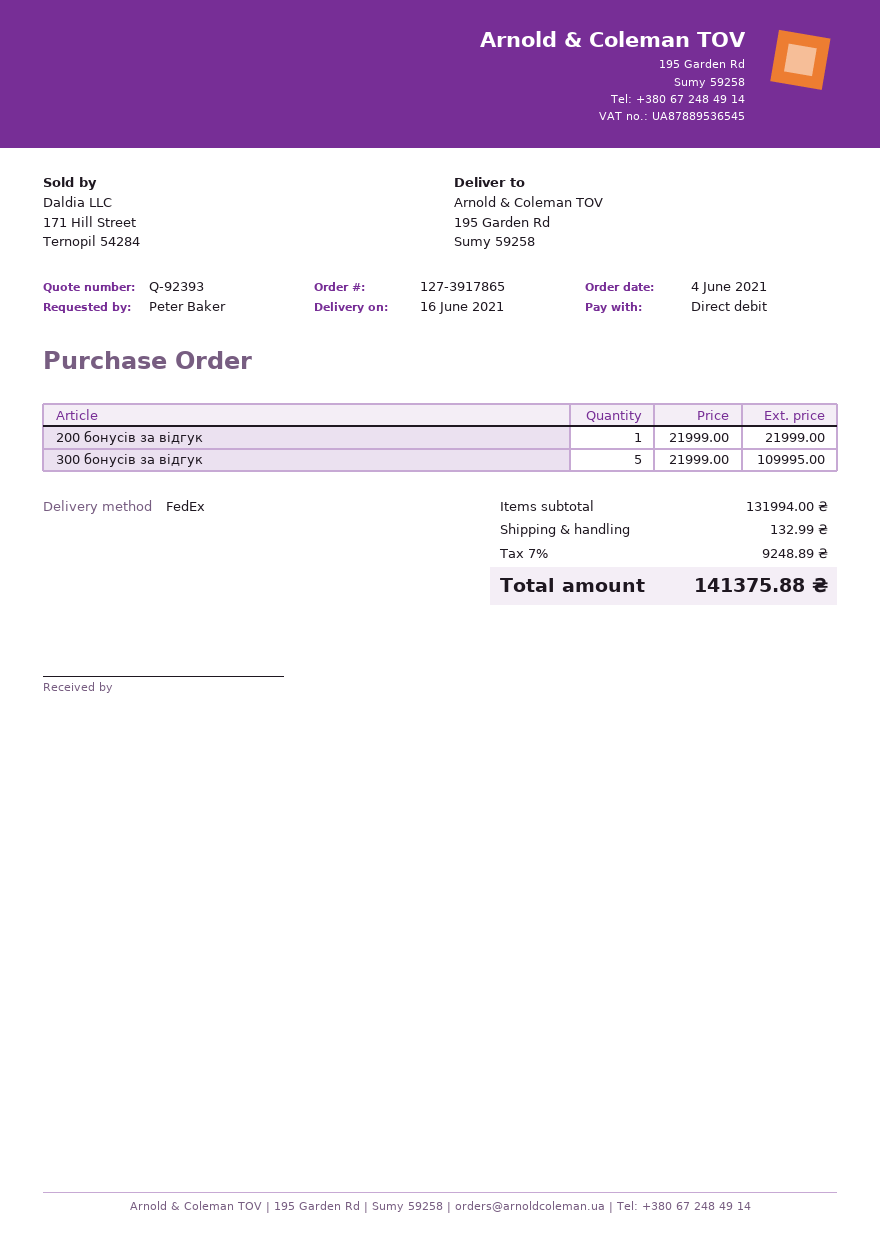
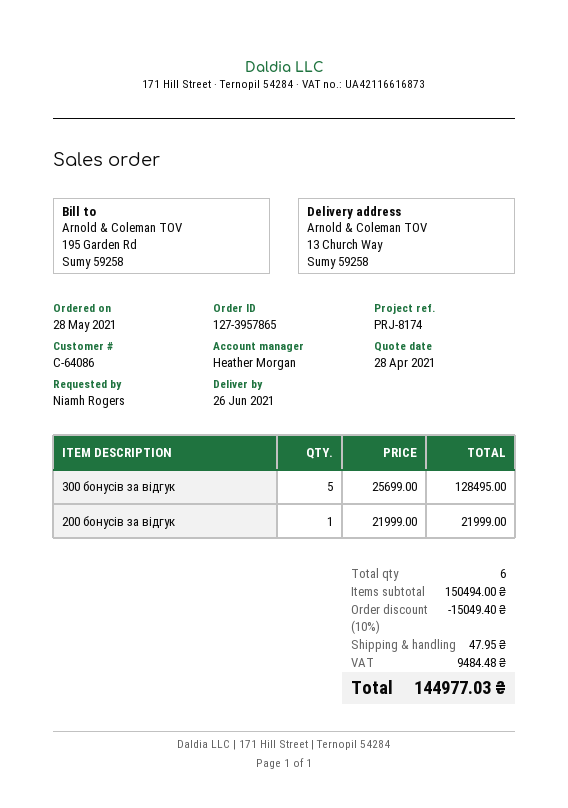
order number: 127-3917865 -> 127-3957865
order date: 2021-06-04 -> 2021-05-28
delivery date: 2021-06-16 -> 2021-06-26
ordered by: Peter Baker -> Niamh Rogers
ship to: 195 Garden Rd, Sumy 59258 -> 13 Church Way, Sumy 59258
300 бонусів за відгук: 5 x 21999.00 = 109995.00 -> 5 x 25699.00 = 128495.00
subtotal: 131994.00 -> 150494.00
discount: none -> 10% = 15049.40
shipping: 132.99 -> 47.95
tax: 9248.89 -> 9484.48
total: 141375.88 -> 144977.03

